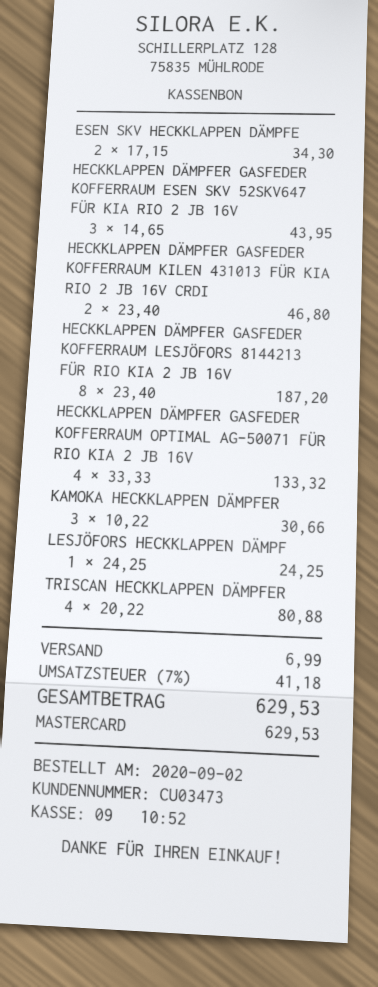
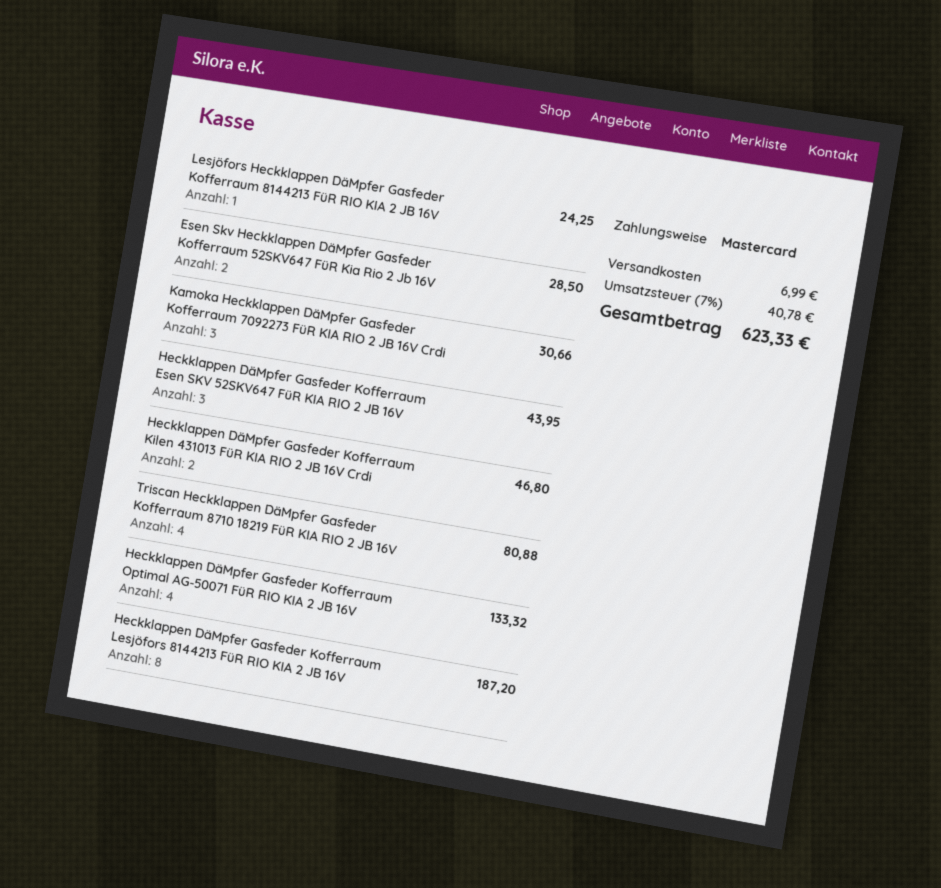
ESEN SKV HECKKLAPPEN DÄMPFE: 2 for 34.30 -> 2 for 28.50
tax: 7% = 41.18 -> 7% = 40.78
total: 629.53 -> 623.33

